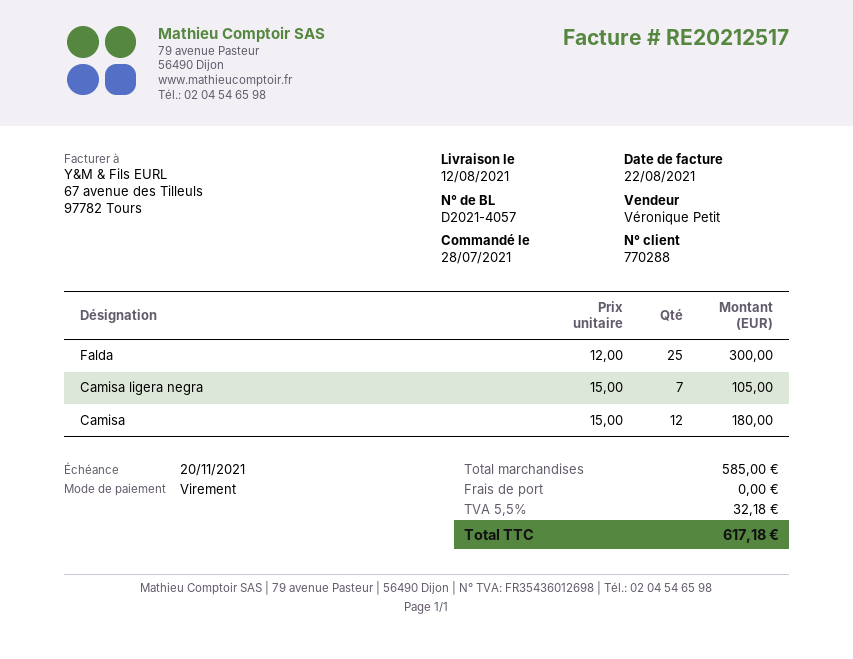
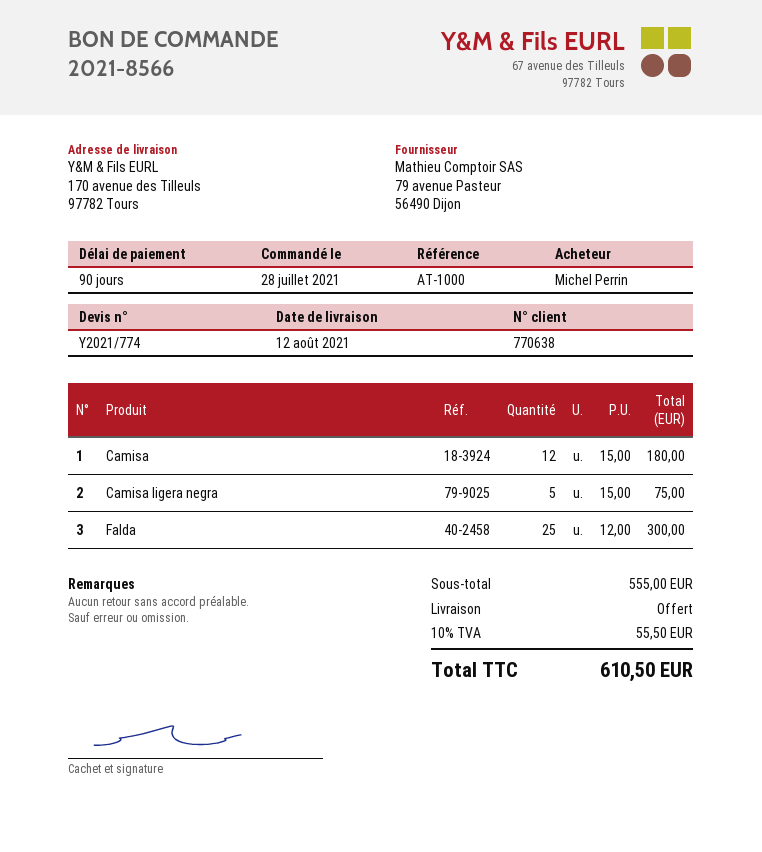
customer number: 770288 -> 770638
Camisa ligera negra: 7 x 15.00 = 105.00 -> 5 x 15.00 = 75.00
subtotal: 585.00 -> 555.00
tax: 5.5% = 32.18 -> 10% = 55.50
total: 617.18 -> 610.50

